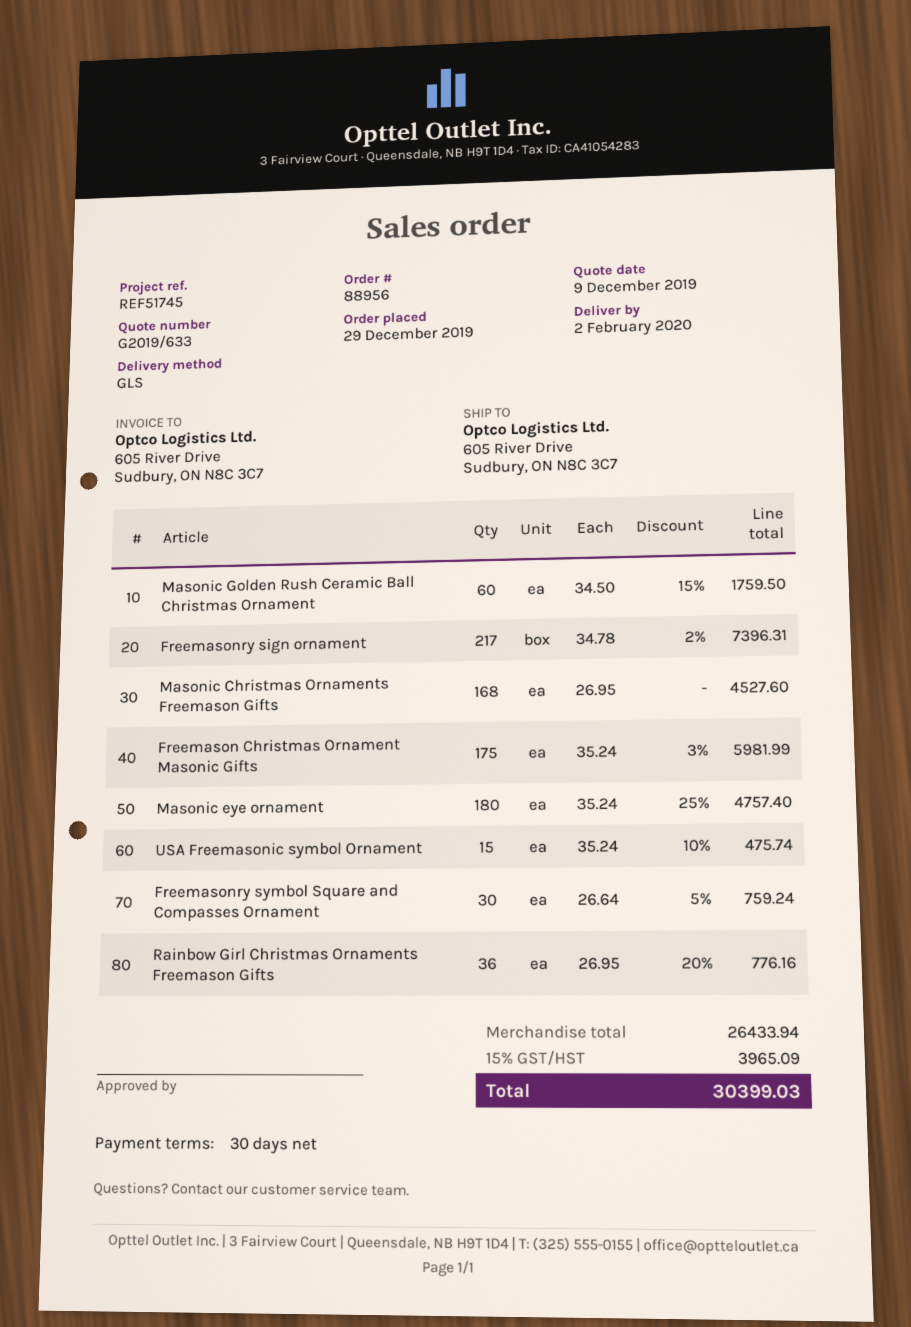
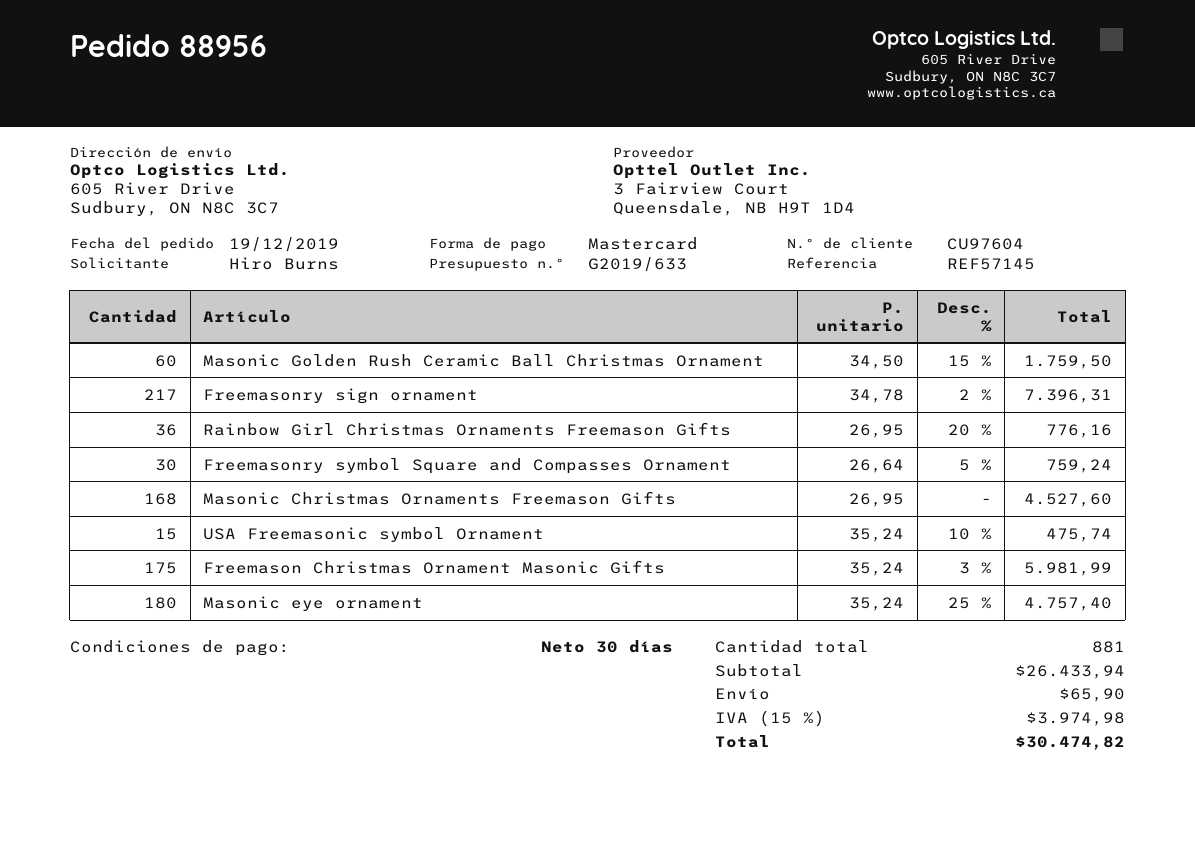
order date: 2019-12-29 -> 2019-12-19
reference: REF51745 -> REF57145
shipping: none -> 65.90
tax: 15% = 3965.09 -> 15% = 3974.98
total: 30399.03 -> 30474.82

